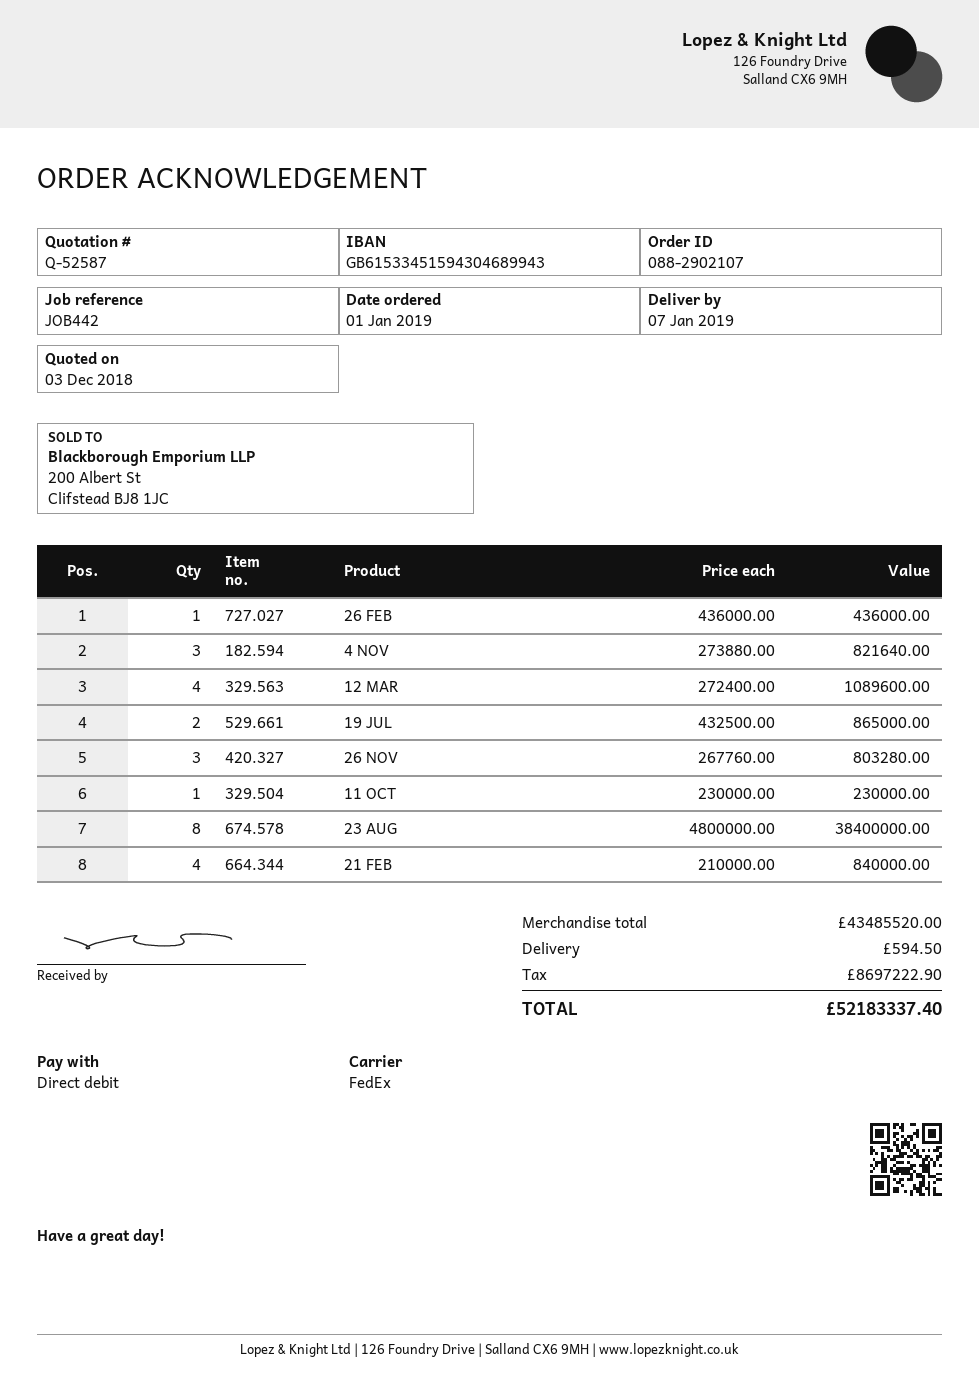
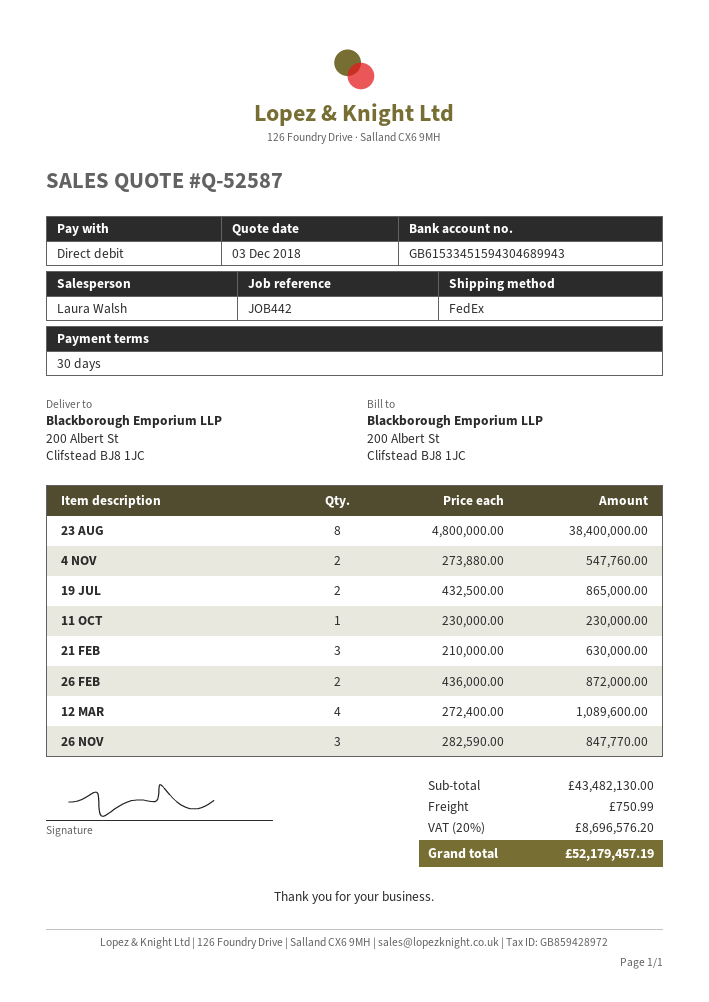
26 FEB: 1 x 436000.00 = 436000.00 -> 2 x 436000.00 = 872000.00
4 NOV: 3 x 273880.00 = 821640.00 -> 2 x 273880.00 = 547760.00
26 NOV: 3 x 267760.00 = 803280.00 -> 3 x 282590.00 = 847770.00
21 FEB: 4 x 210000.00 = 840000.00 -> 3 x 210000.00 = 630000.00
subtotal: 43485520.00 -> 43482130.00
shipping: 594.50 -> 750.99
tax: 8697222.90 -> 8696576.20
total: 52183337.40 -> 52179457.19

